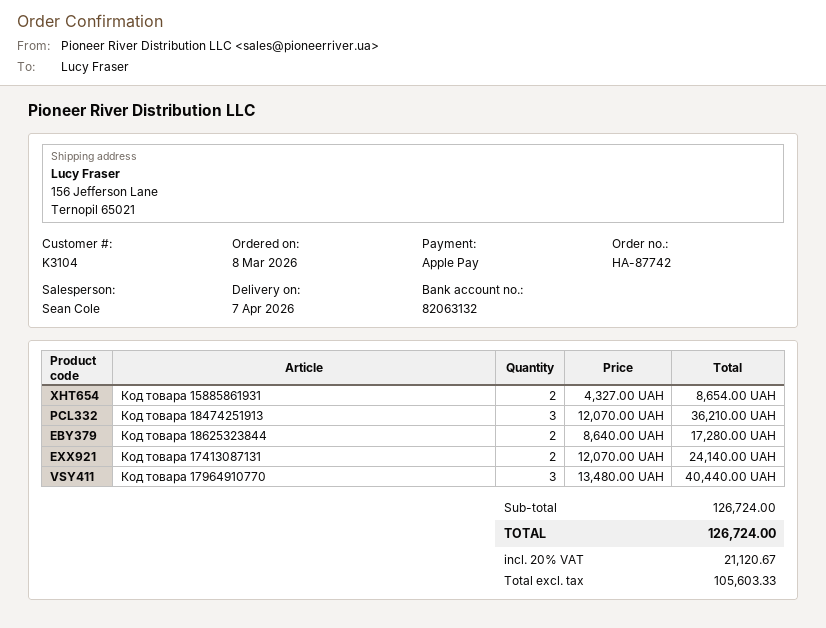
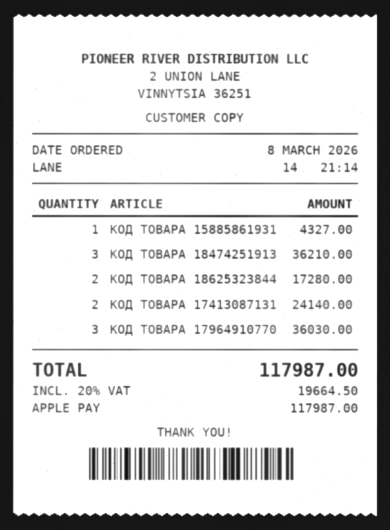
Код товара 15885861931: 2 for 8654.00 -> 1 for 4327.00
Код товара 17964910770: 3 for 40440.00 -> 3 for 36030.00
tax: 20% = 21120.67 -> 20% = 19664.50
total: 126724.00 -> 117987.00

